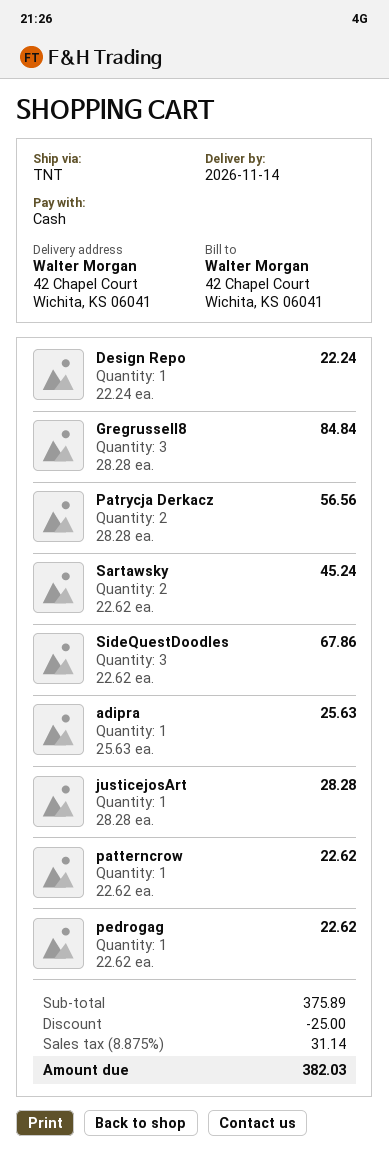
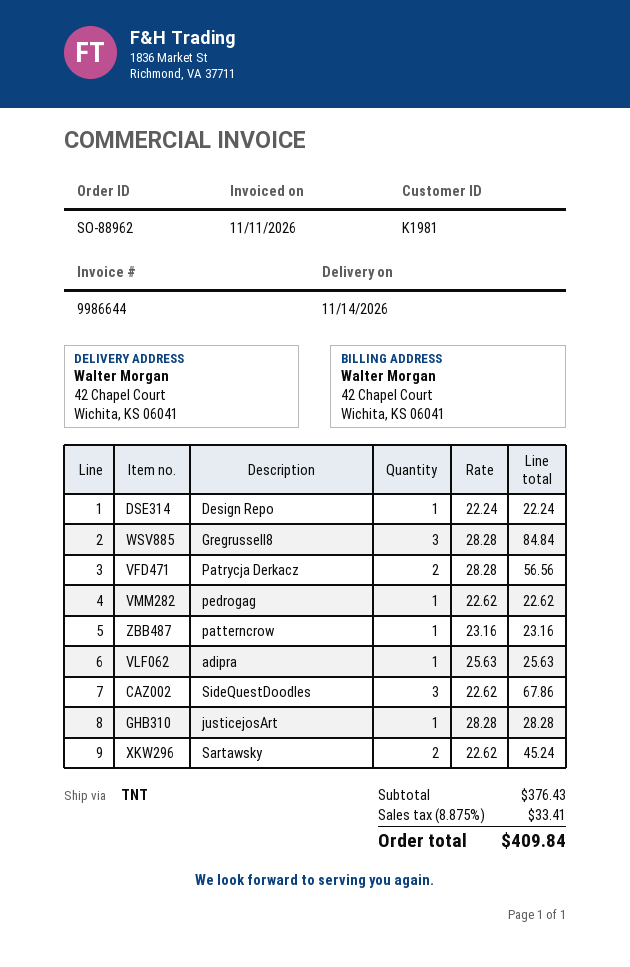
patterncrow: 1 x 22.62 = 22.62 -> 1 x 23.16 = 23.16
subtotal: 375.89 -> 376.43
discount: 25.00 -> none
tax: 8.875% = 31.14 -> 8.875% = 33.41
total: 382.03 -> 409.84

